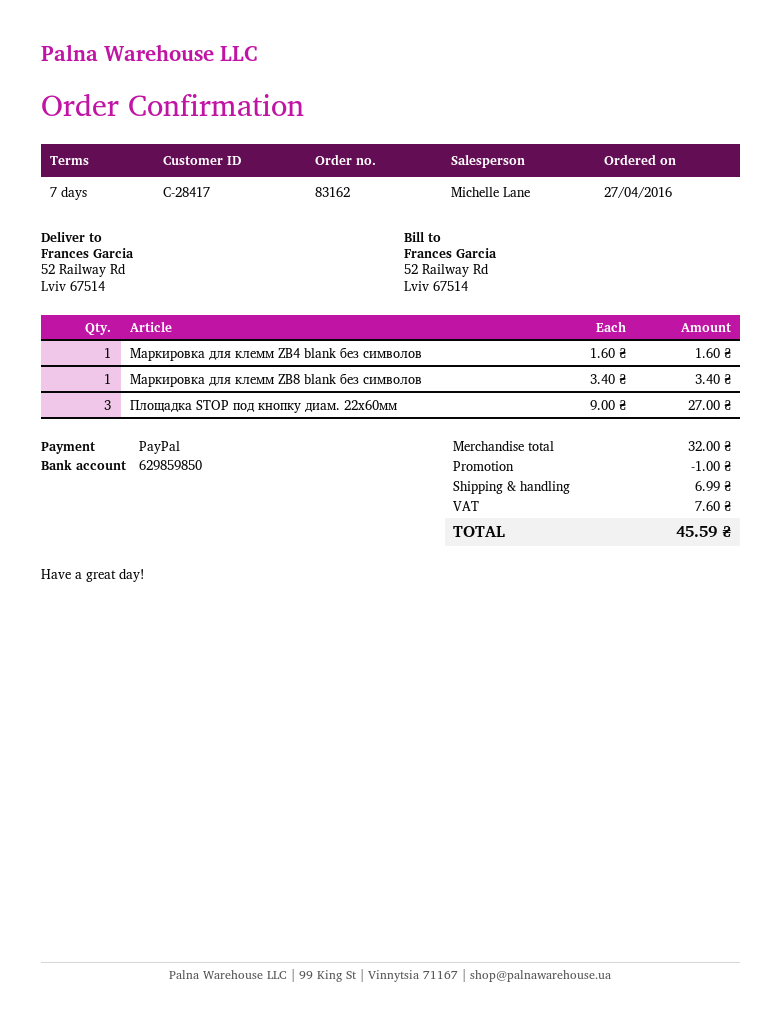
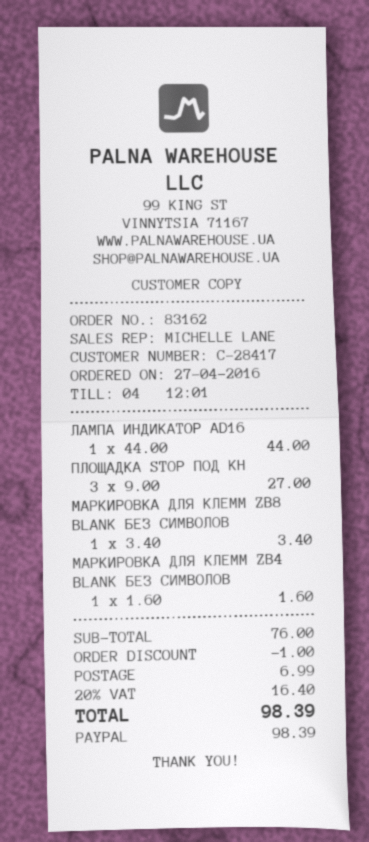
ЛАМПА ИНДИКАТОР AD16: none -> 1 x 44.00 = 44.00
subtotal: 32.00 -> 76.00
tax: 7.60 -> 16.40
total: 45.59 -> 98.39

